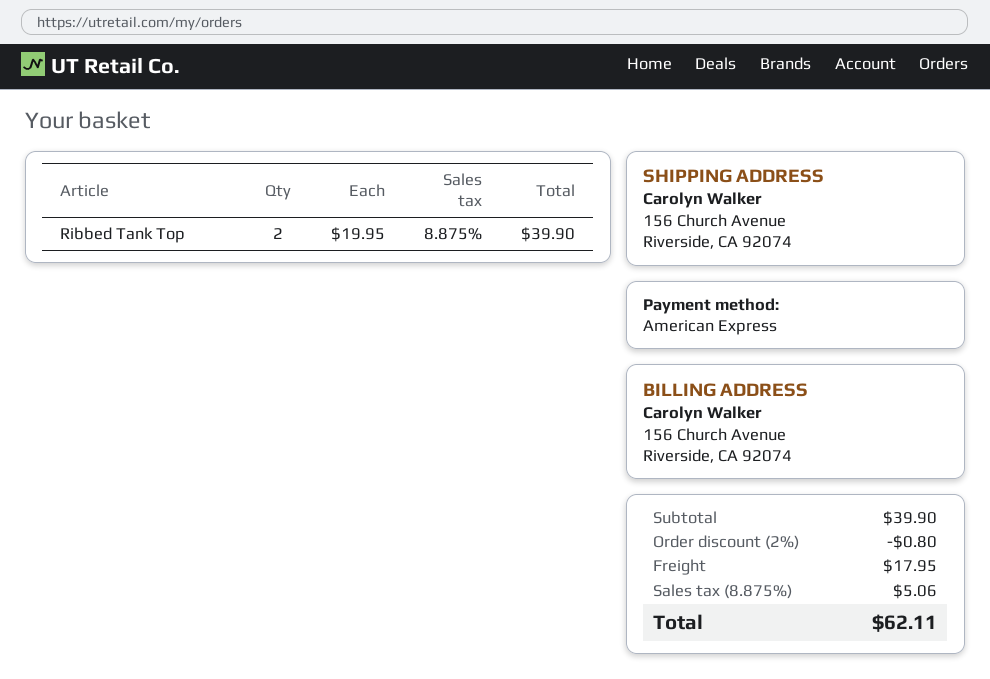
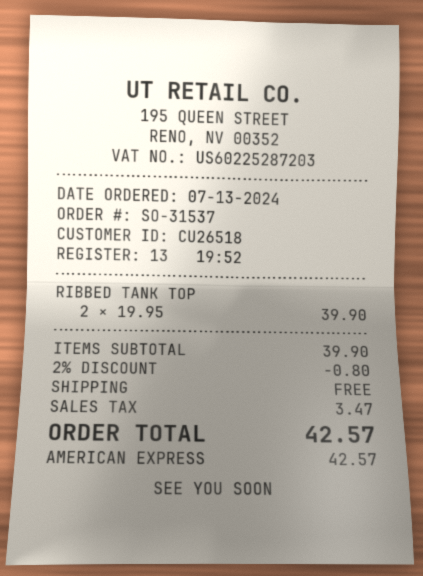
shipping: 17.95 -> 0.00
tax: 5.06 -> 3.47
total: 62.11 -> 42.57

